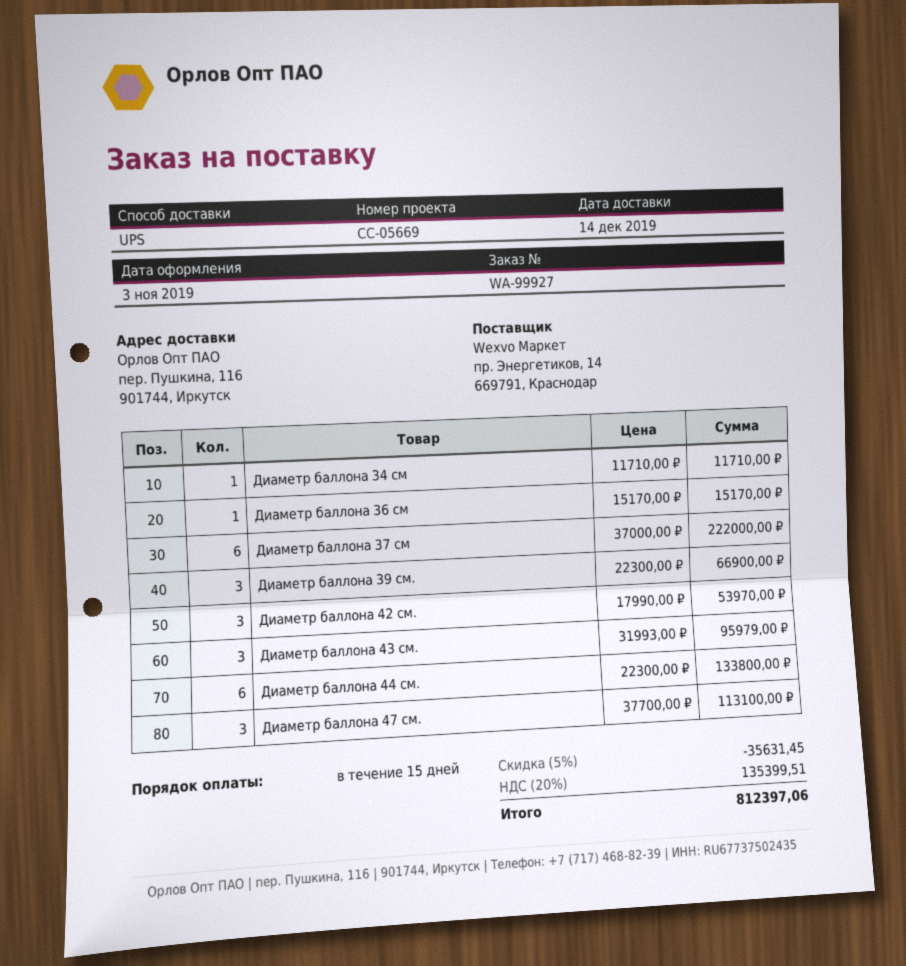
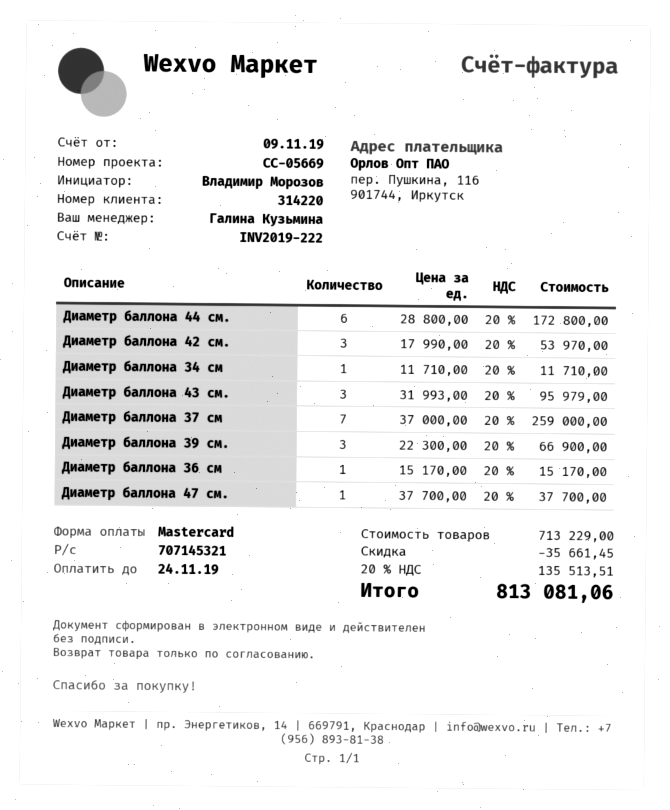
Диаметр баллона 37 см: 6 x 37000.00 = 222000.00 -> 7 x 37000.00 = 259000.00
Диаметр баллона 44 см.: 6 x 22300.00 = 133800.00 -> 6 x 28800.00 = 172800.00
Диаметр баллона 47 см.: 3 x 37700.00 = 113100.00 -> 1 x 37700.00 = 37700.00
discount: 35631.45 -> 35661.45
tax: 20% = 135399.51 -> 20% = 135513.51
total: 812397.06 -> 813081.06

